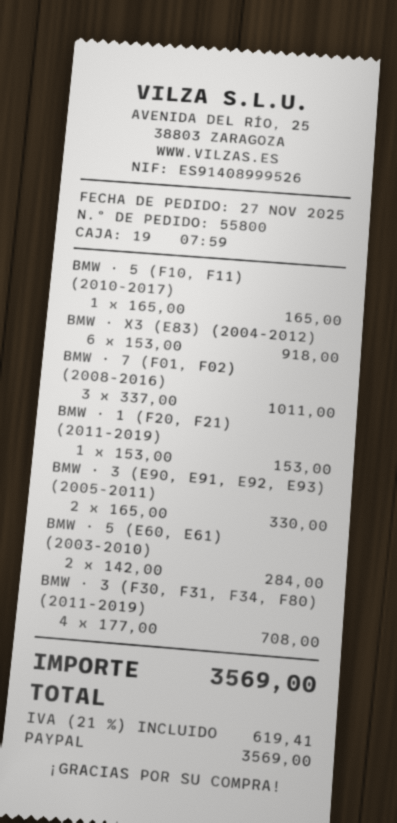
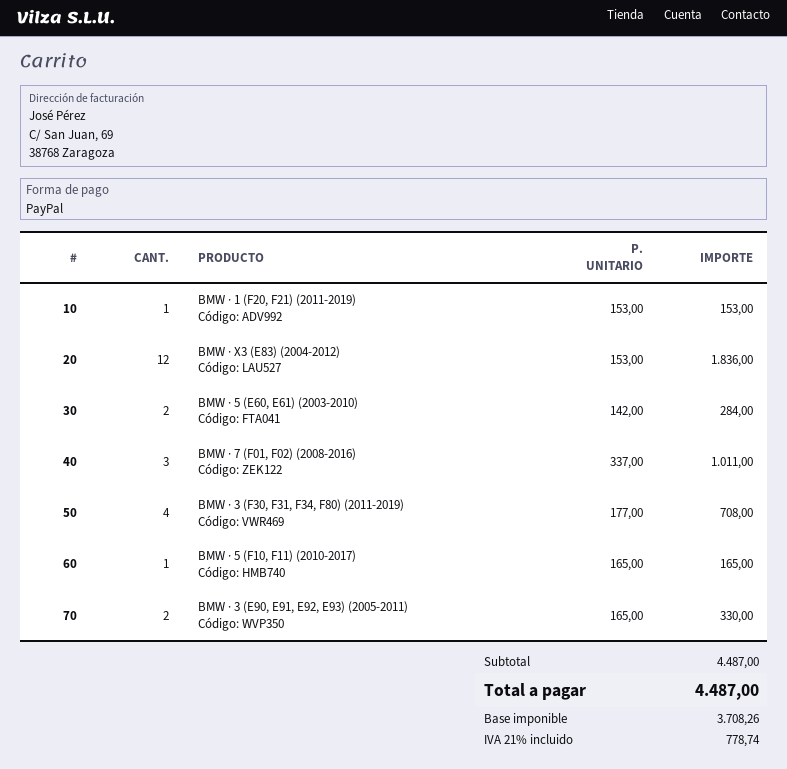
BMW · X3 (E83) (2004-2012): 6 x 153.00 = 918.00 -> 12 x 153.00 = 1836.00
tax: 21% = 619.41 -> 21% = 778.74
total: 3569.00 -> 4487.00

